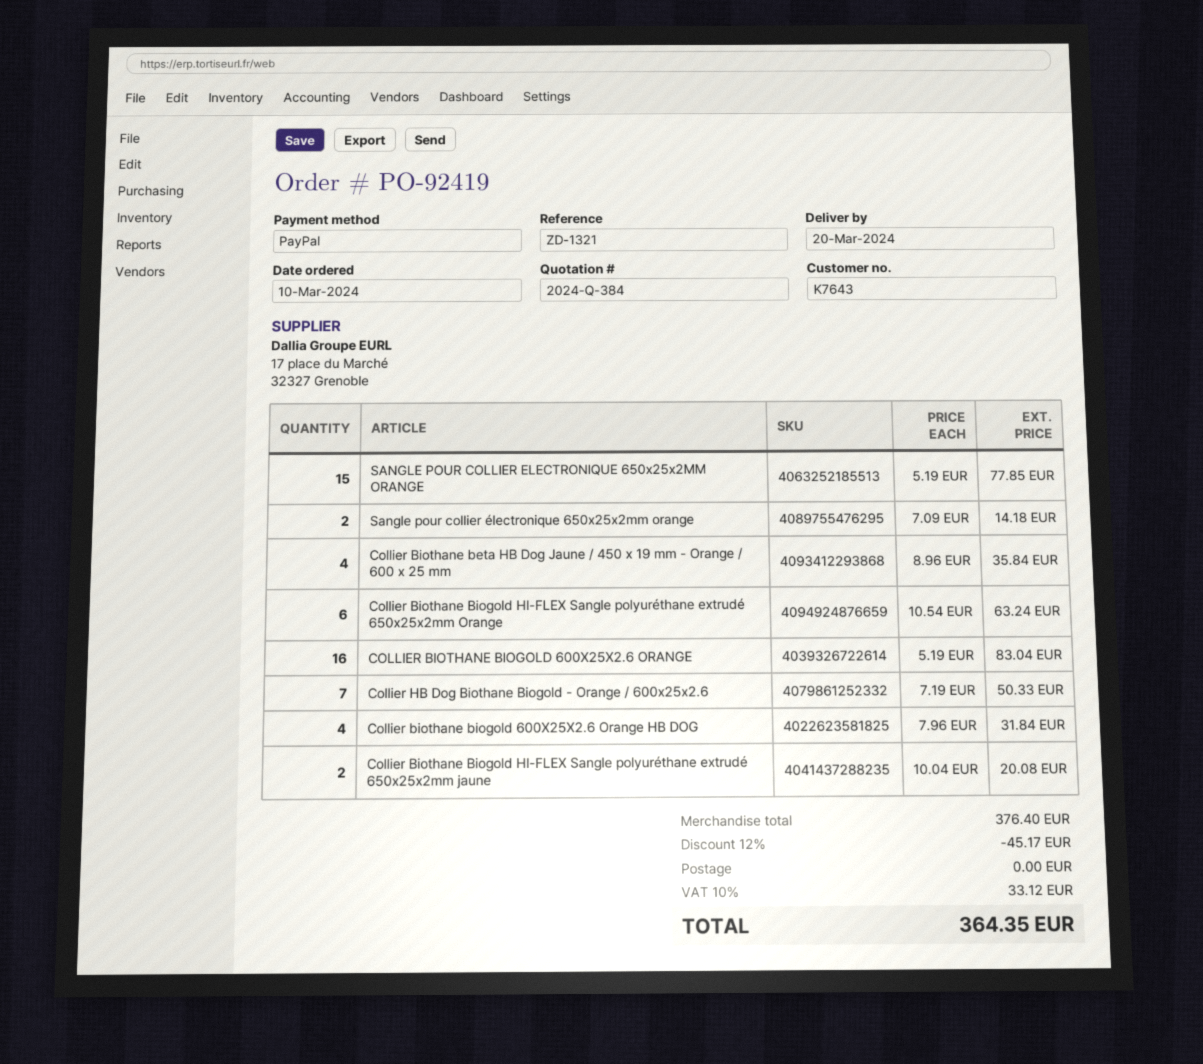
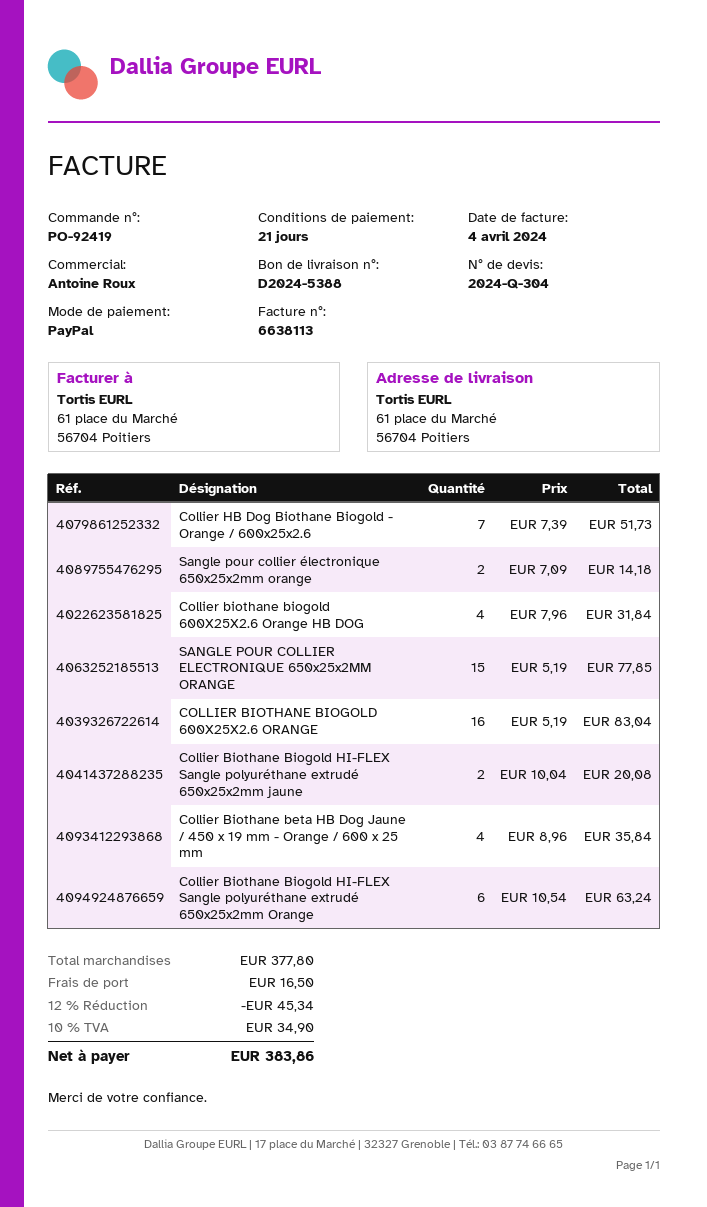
quote number: 2024-Q-384 -> 2024-Q-304
Collier HB Dog Biothane Biogold - Orange / 600x25x2.6: 7 x 7.19 = 50.33 -> 7 x 7.39 = 51.73
subtotal: 376.40 -> 377.80
discount: 12% = 45.17 -> 12% = 45.34
shipping: 0.00 -> 16.50
tax: 10% = 33.12 -> 10% = 34.90
total: 364.35 -> 383.86

